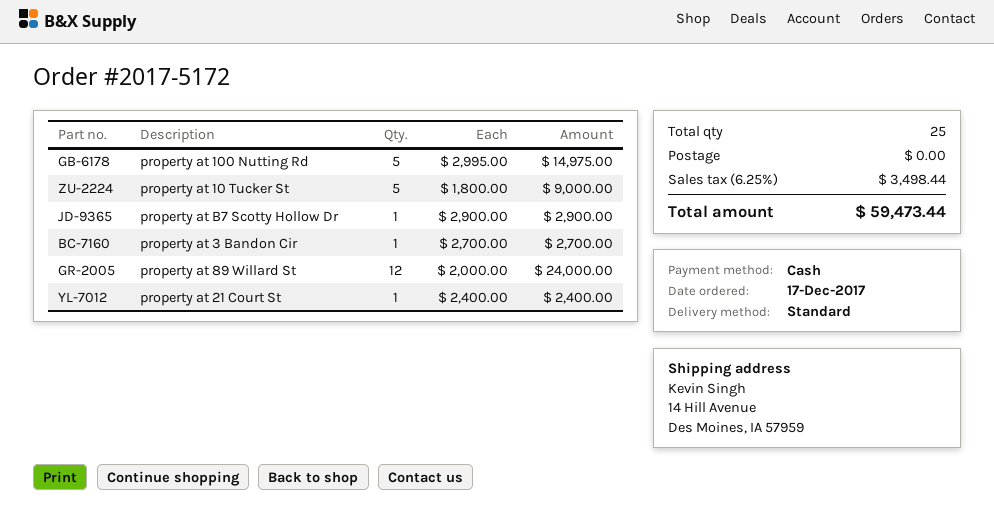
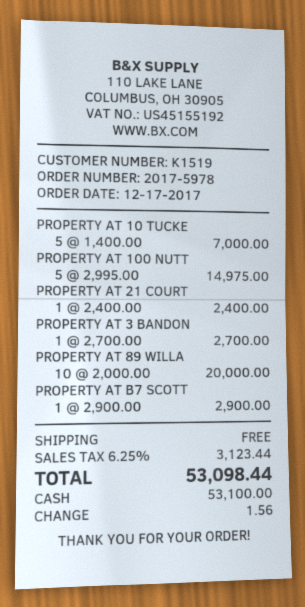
order number: 2017-5172 -> 2017-5978
property at 10 Tucker St: 5 x 1800.00 = 9000.00 -> 5 x 1400.00 = 7000.00
property at 89 Willard St: 12 x 2000.00 = 24000.00 -> 10 x 2000.00 = 20000.00
tax: 6.25% = 3498.44 -> 6.25% = 3123.44
total: 59473.44 -> 53098.44

